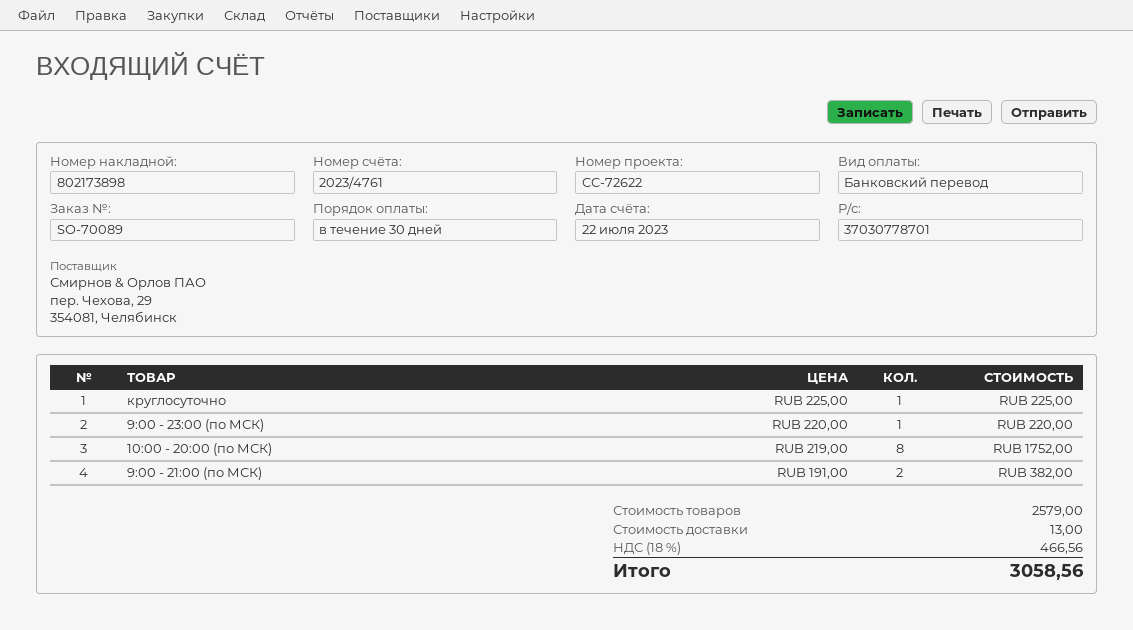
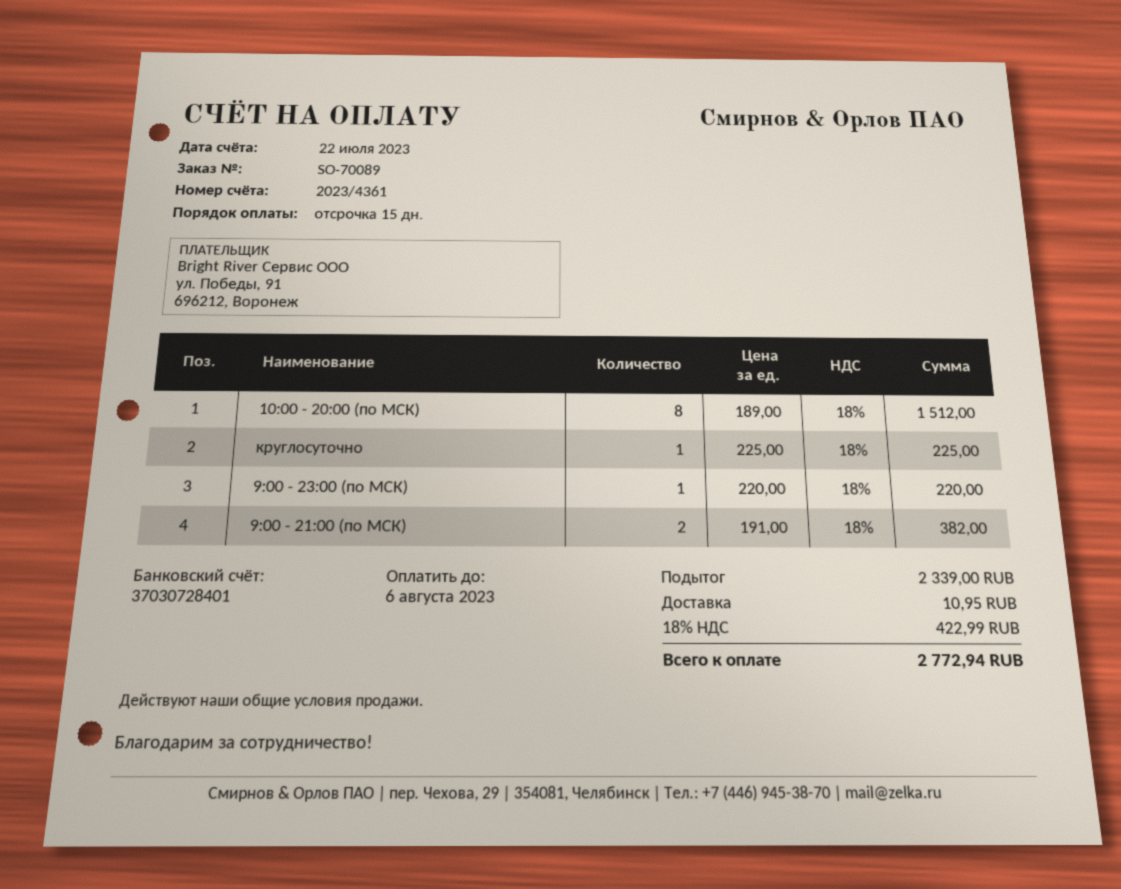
invoice number: 2023/4761 -> 2023/4361
payment terms: 30 days -> 15 days
bank account: 37030778701 -> 37030728401
10:00 - 20:00 (по МСК): 8 x 219.00 = 1752.00 -> 8 x 189.00 = 1512.00
subtotal: 2579.00 -> 2339.00
shipping: 13.00 -> 10.95
tax: 18% = 466.56 -> 18% = 422.99
total: 3058.56 -> 2772.94

